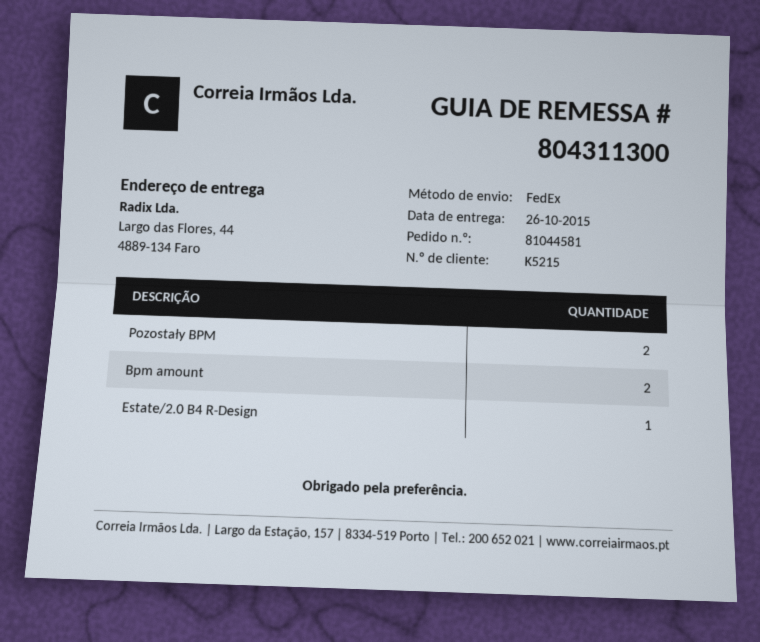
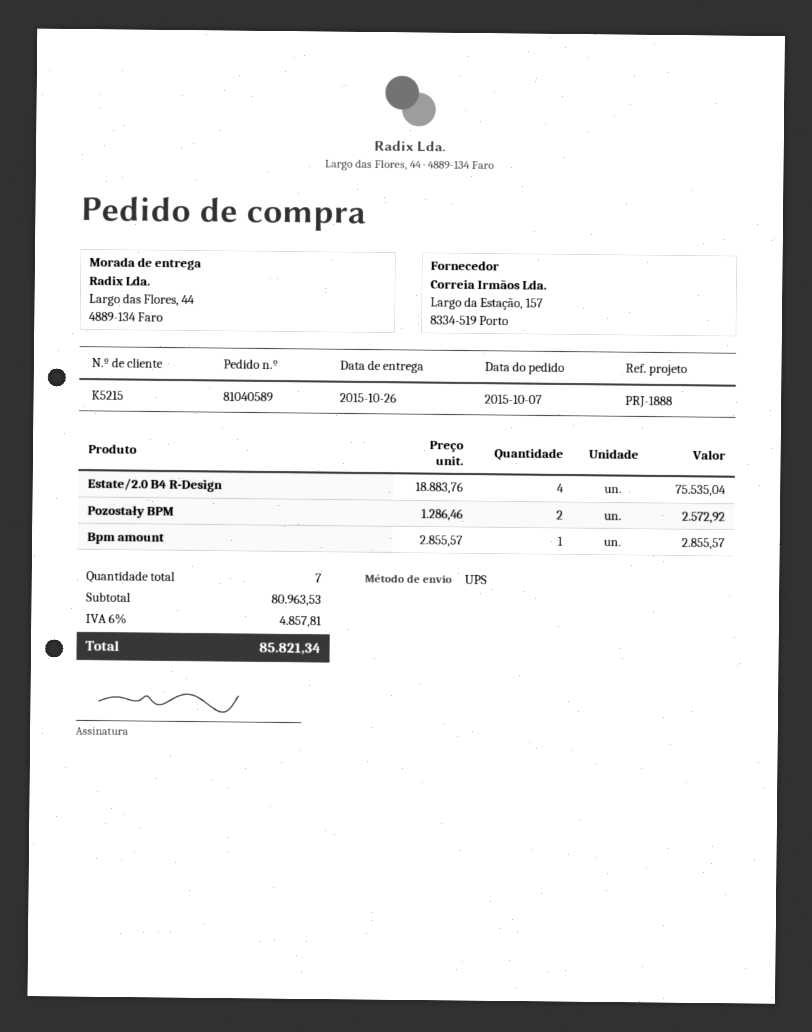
order number: 81044581 -> 81040589
shipping method: FedEx -> UPS
Bpm amount: 2 -> 1
Estate/2.0 B4 R-Design: 1 -> 4

